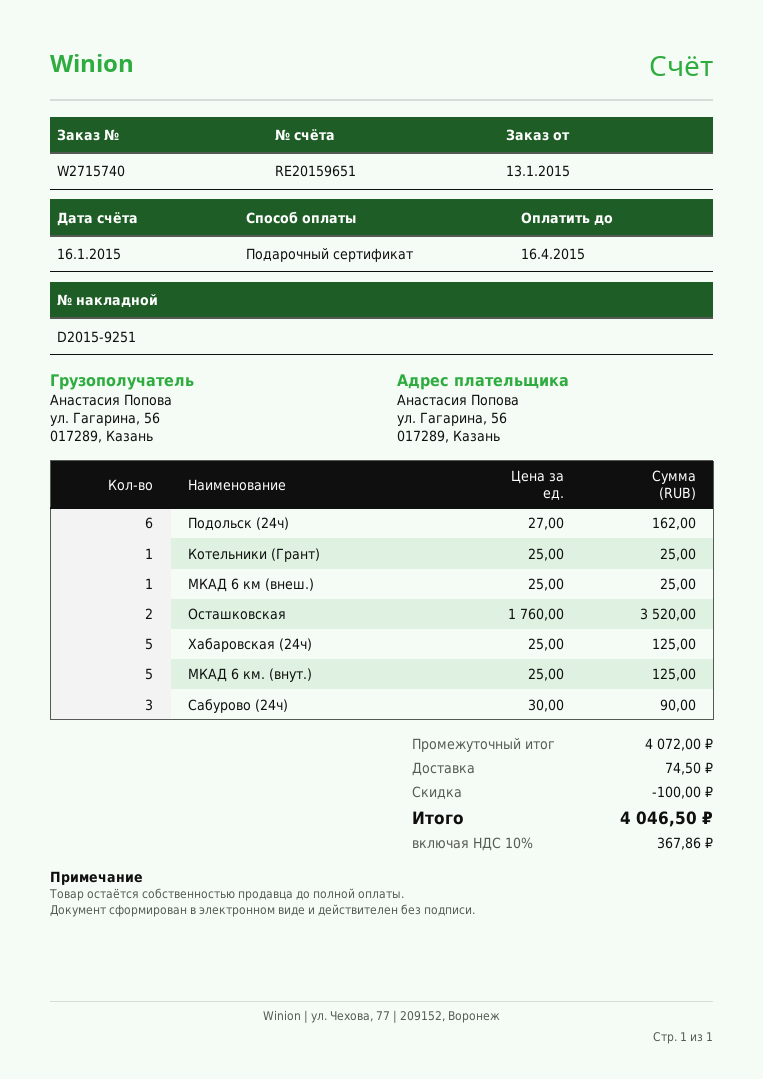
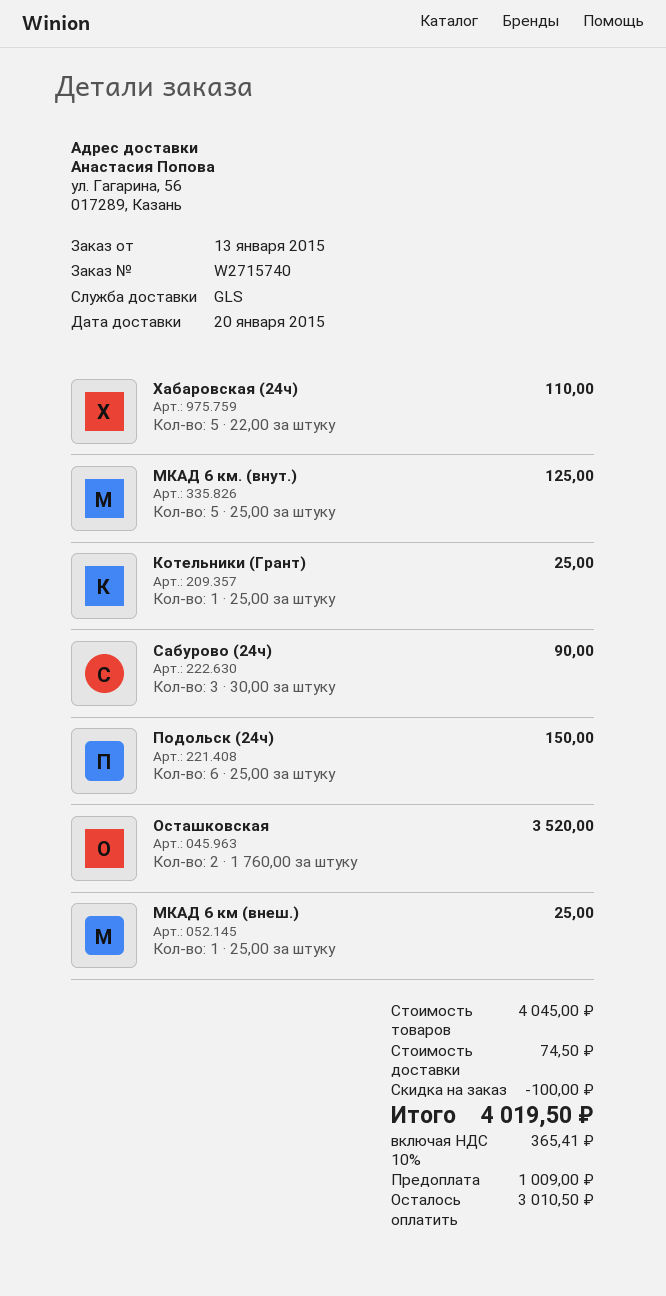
Подольск (24ч): 6 x 27.00 = 162.00 -> 6 x 25.00 = 150.00
Хабаровская (24ч): 5 x 25.00 = 125.00 -> 5 x 22.00 = 110.00
subtotal: 4072.00 -> 4045.00
tax: 10% = 367.86 -> 10% = 365.41
total: 4046.50 -> 4019.50

